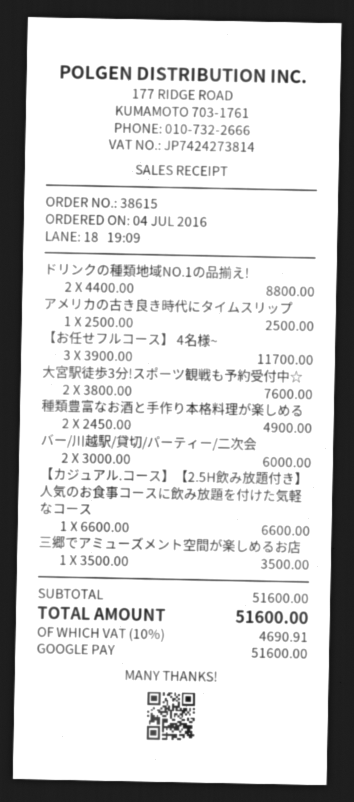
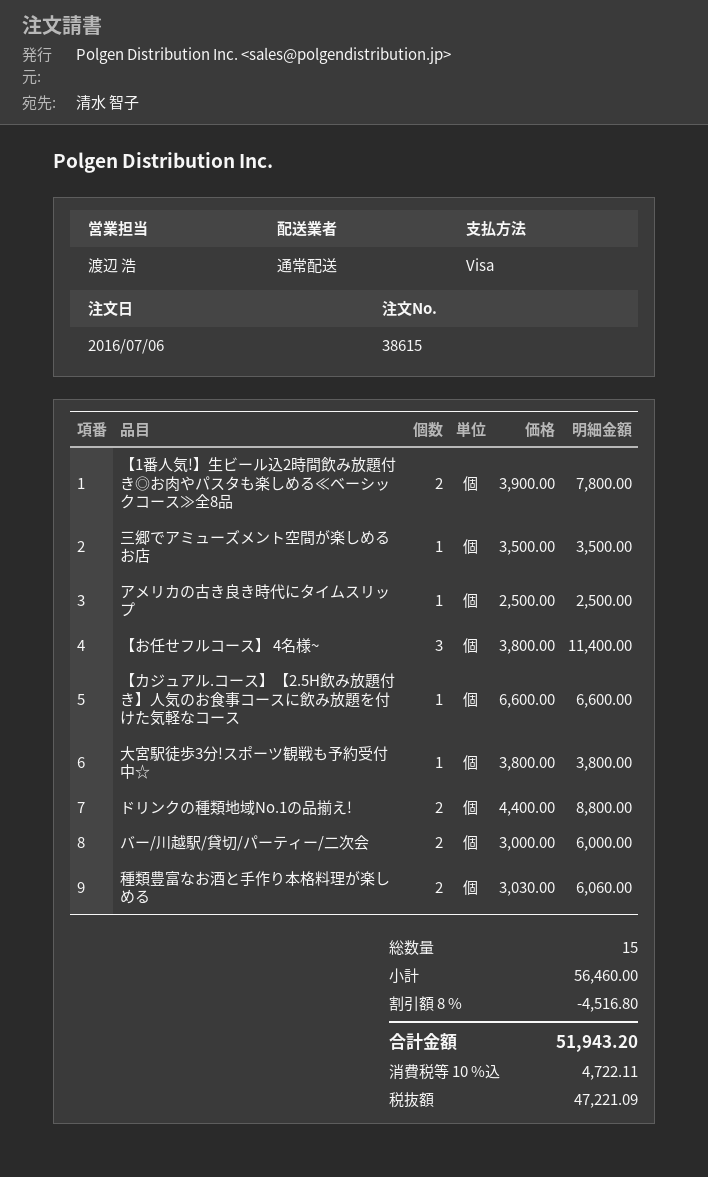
order date: 2016-07-04 -> 2016-07-06
payment method: Google Pay -> Visa
【お任せフルコース】 4名様~: 3 x 3900.00 = 11700.00 -> 3 x 3800.00 = 11400.00
大宮駅徒歩3分!スポーツ観戦も予約受付中☆: 2 x 3800.00 = 7600.00 -> 1 x 3800.00 = 3800.00
種類豊富なお酒と手作り本格料理が楽しめる: 2 x 2450.00 = 4900.00 -> 2 x 3030.00 = 6060.00
【1番人気!】生ビール込2時間飲み放題付き◎お肉やパスタも楽しめる≪ベーシックコース≫全8品: none -> 2 x 3900.00 = 7800.00
subtotal: 51600.00 -> 56460.00
discount: none -> 8% = 4516.80
tax: 10% = 4690.91 -> 10% = 4722.11
total: 51600.00 -> 51943.20

